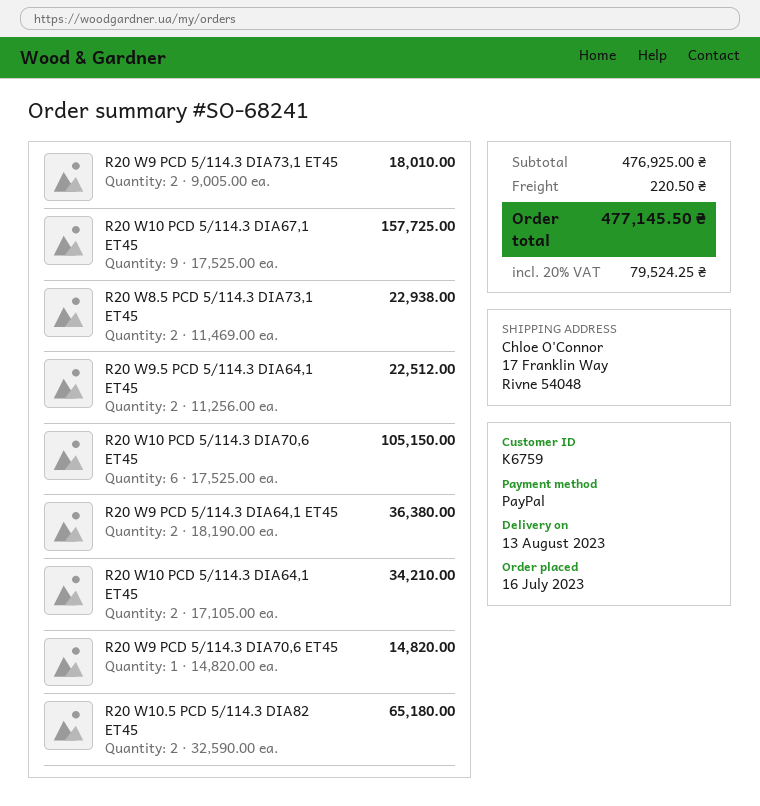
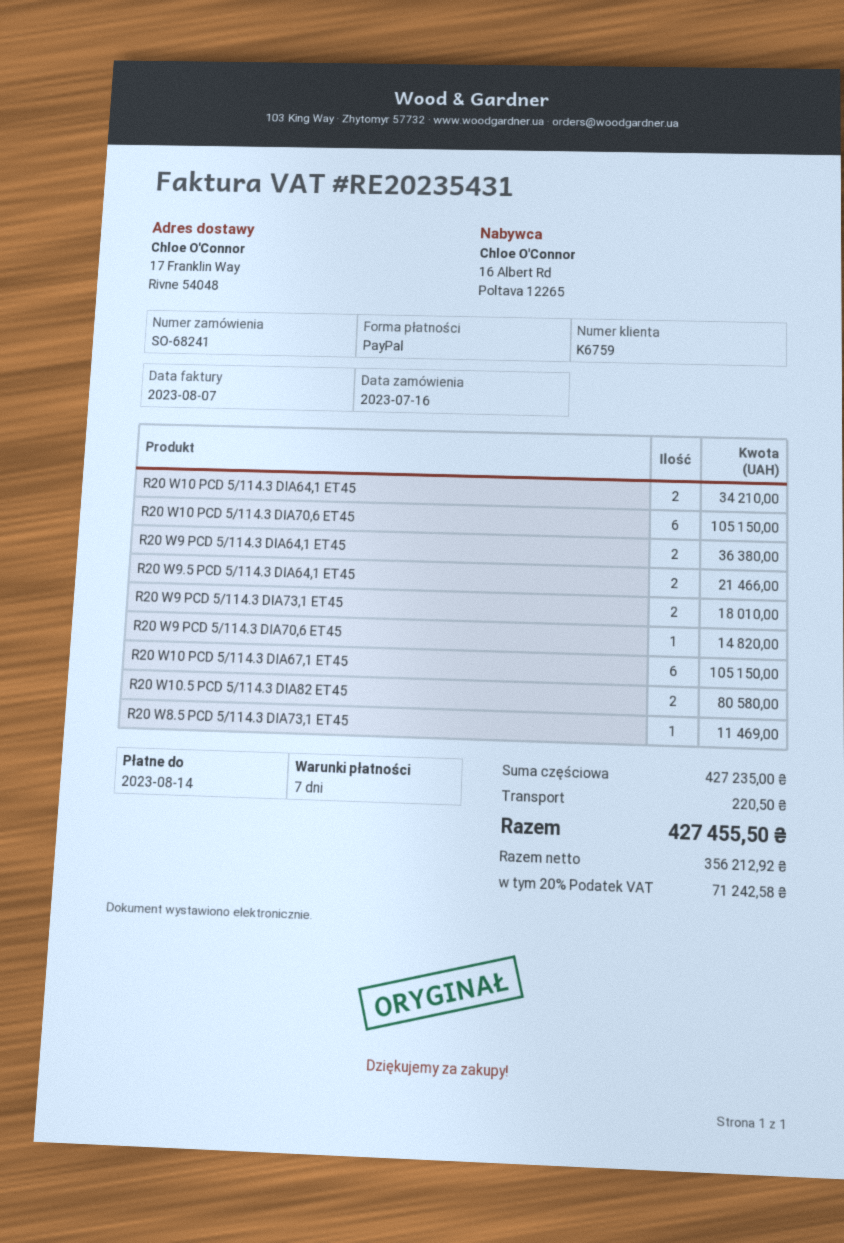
R20 W10 PCD 5/114.3 DIA67,1 ET45: 9 for 157725.00 -> 6 for 105150.00
R20 W8.5 PCD 5/114.3 DIA73,1 ET45: 2 for 22938.00 -> 1 for 11469.00
R20 W9.5 PCD 5/114.3 DIA64,1 ET45: 2 for 22512.00 -> 2 for 21466.00
R20 W10.5 PCD 5/114.3 DIA82 ET45: 2 for 65180.00 -> 2 for 80580.00
subtotal: 476925.00 -> 427235.00
tax: 20% = 79524.25 -> 20% = 71242.58
total: 477145.50 -> 427455.50

